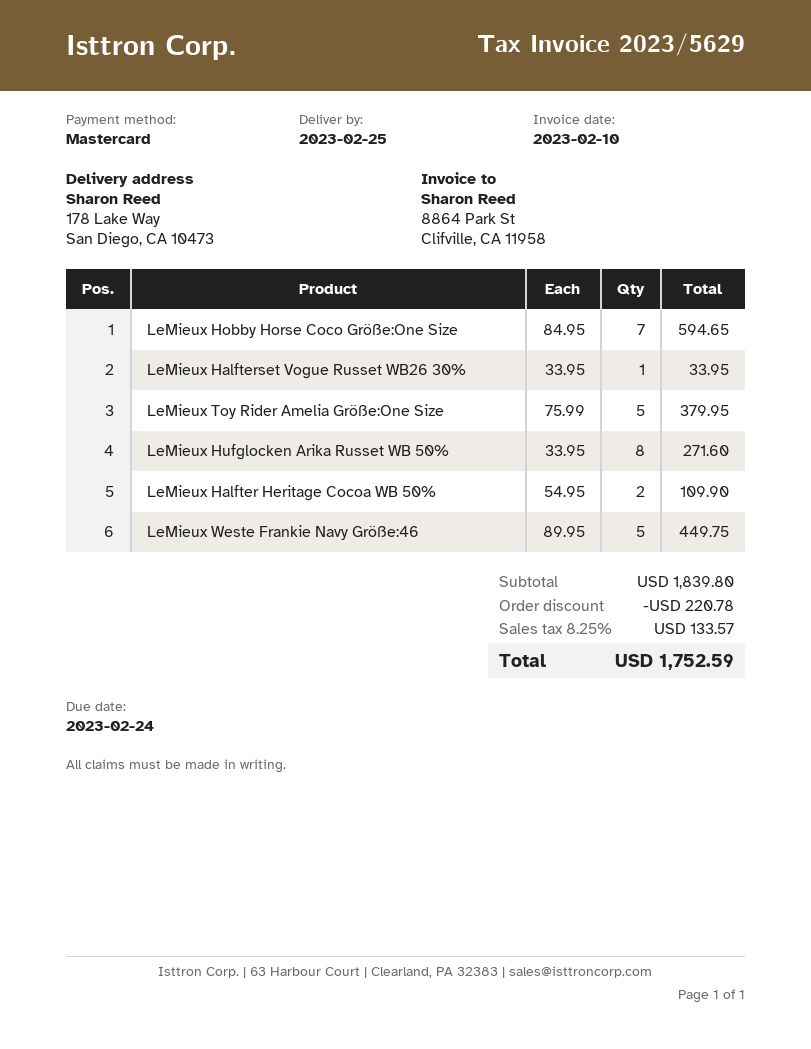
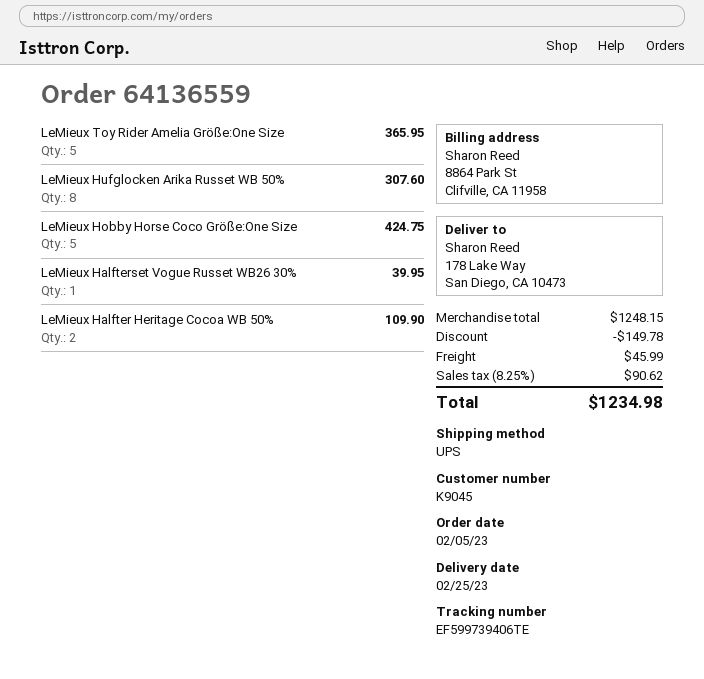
LeMieux Hobby Horse Coco Größe:One Size: 7 for 594.65 -> 5 for 424.75
LeMieux Halfterset Vogue Russet WB26 30%: 1 for 33.95 -> 1 for 39.95
LeMieux Toy Rider Amelia Größe:One Size: 5 for 379.95 -> 5 for 365.95
LeMieux Hufglocken Arika Russet WB 50%: 8 for 271.60 -> 8 for 307.60
LeMieux Weste Frankie Navy Größe:46: 5 for 449.75 -> none
subtotal: 1839.80 -> 1248.15
discount: 220.78 -> 149.78
shipping: none -> 45.99
tax: 8.25% = 133.57 -> 8.25% = 90.62
total: 1752.59 -> 1234.98

